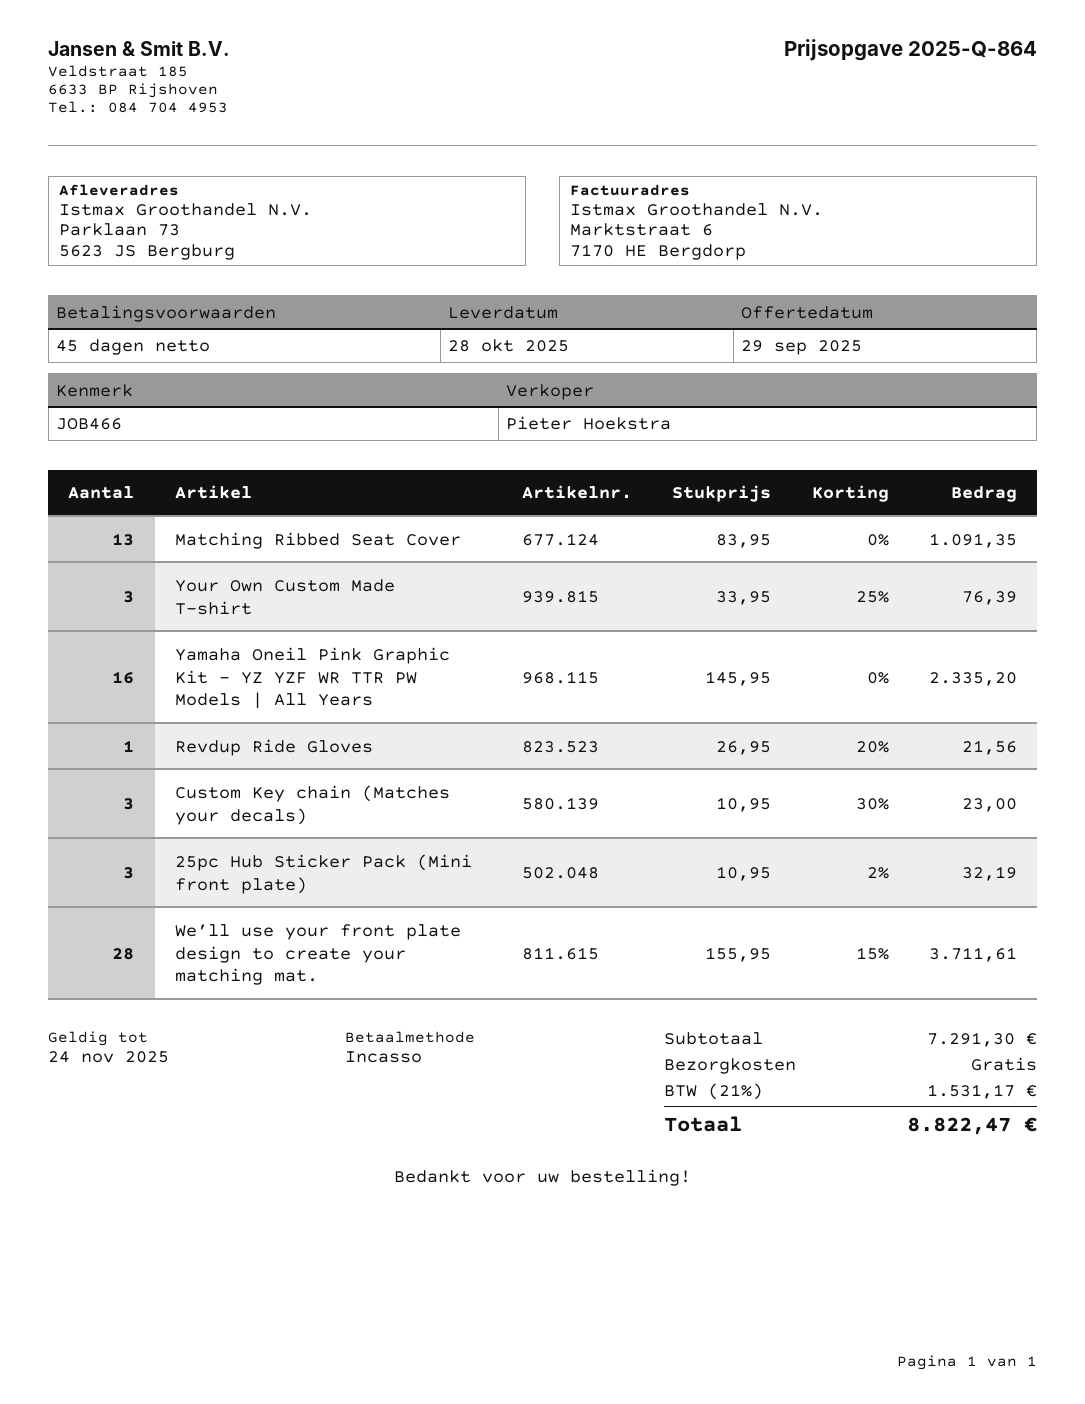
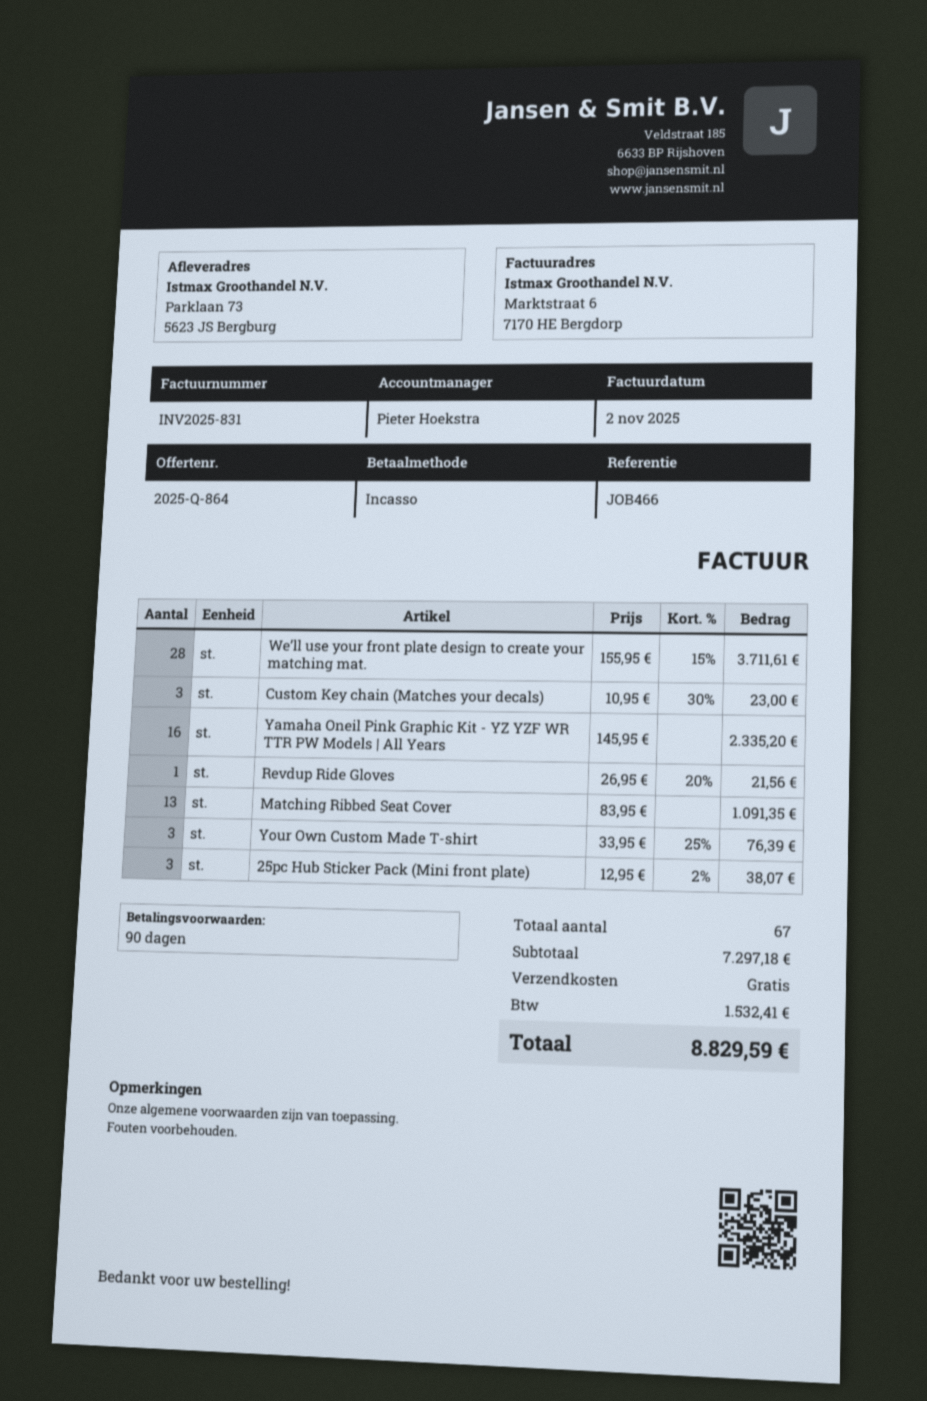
payment terms: 45 days -> 90 days
25pc Hub Sticker Pack (Mini front plate): 3 x 10.95 - 2% = 32.19 -> 3 x 12.95 - 2% = 38.07
subtotal: 7291.30 -> 7297.18
tax: 1531.17 -> 1532.41
total: 8822.47 -> 8829.59

